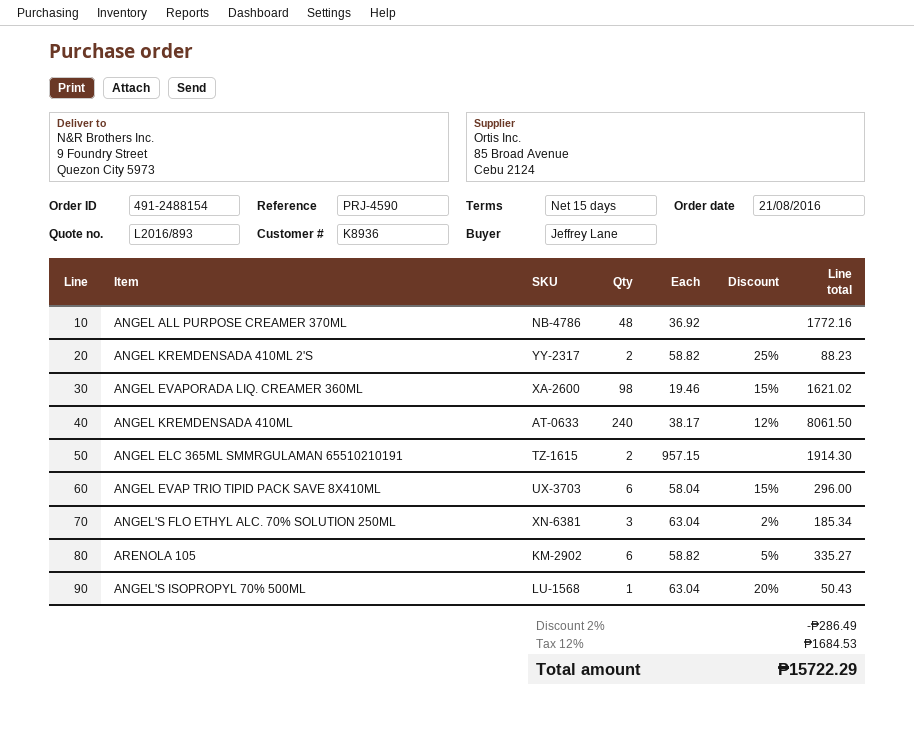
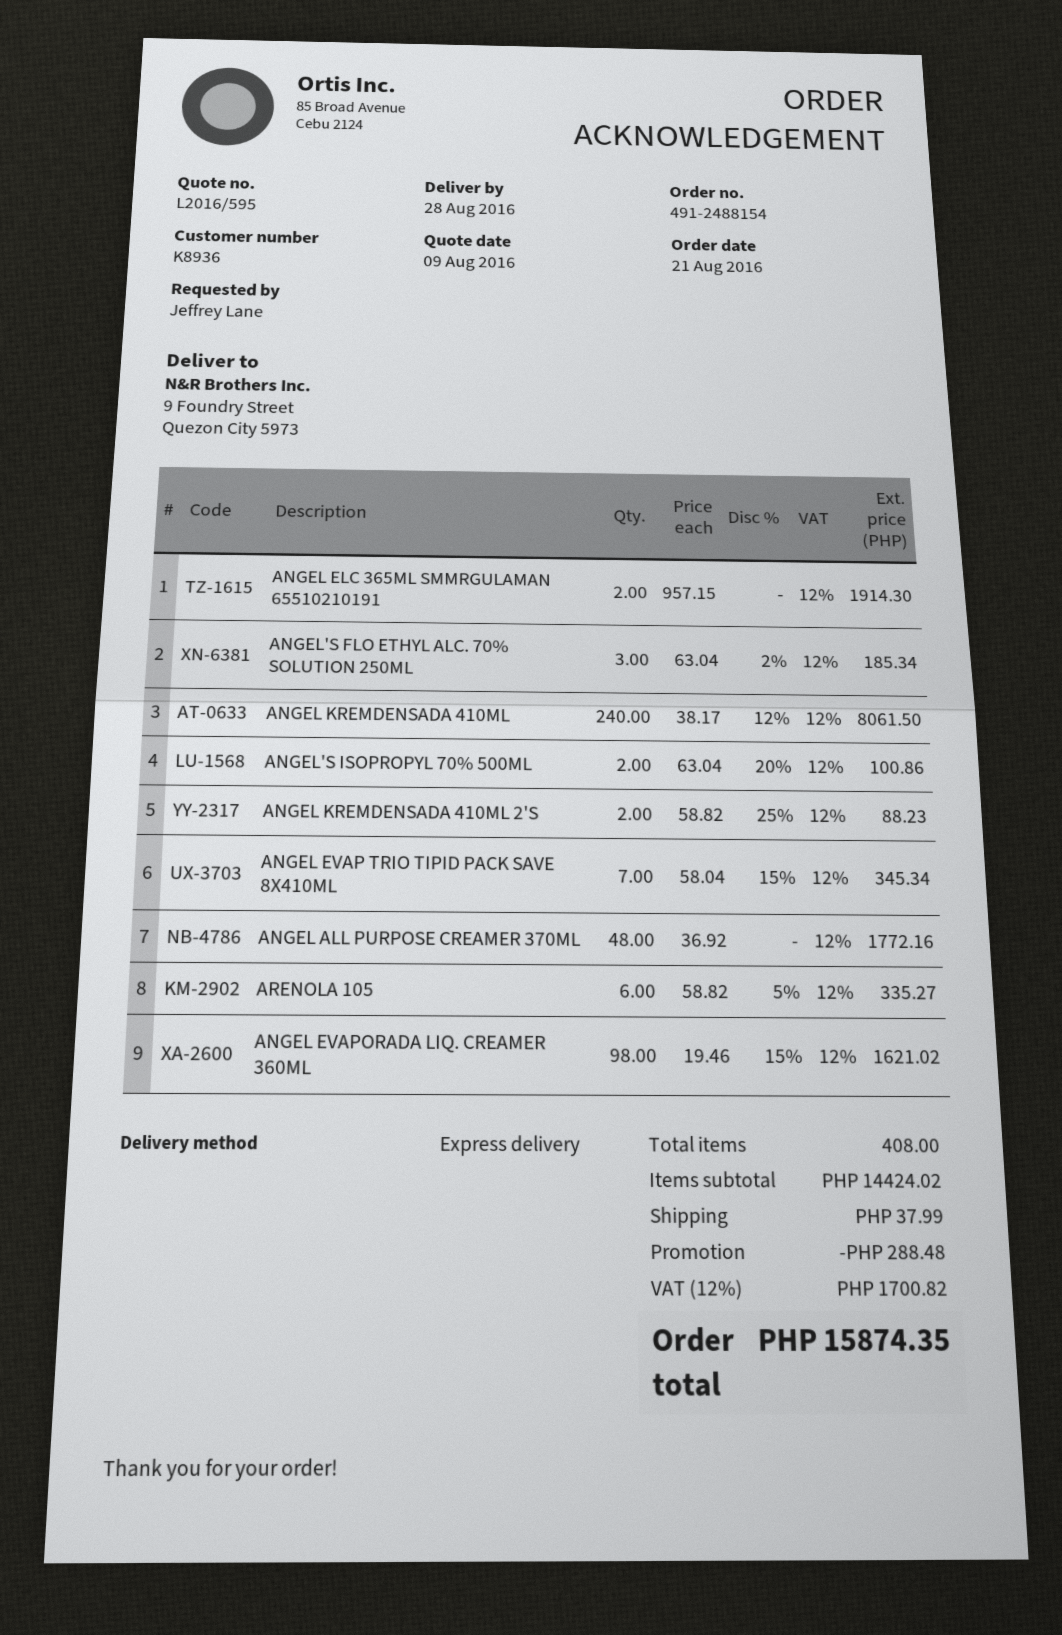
quote number: L2016/893 -> L2016/595
ANGEL EVAP TRIO TIPID PACK SAVE 8X410ML: 6 x 58.04 - 15% = 296.00 -> 7 x 58.04 - 15% = 345.34
ANGEL'S ISOPROPYL 70% 500ML: 1 x 63.04 - 20% = 50.43 -> 2 x 63.04 - 20% = 100.86
discount: 286.49 -> 288.48
shipping: none -> 37.99
tax: 12% = 1684.53 -> 12% = 1700.82
total: 15722.29 -> 15874.35

